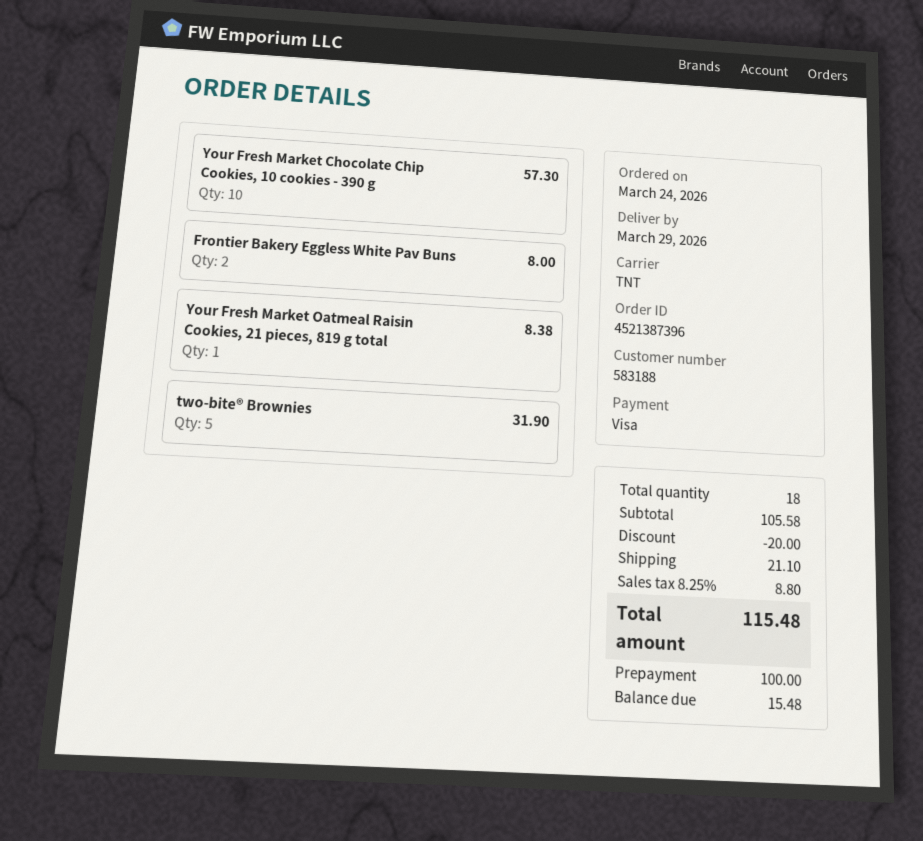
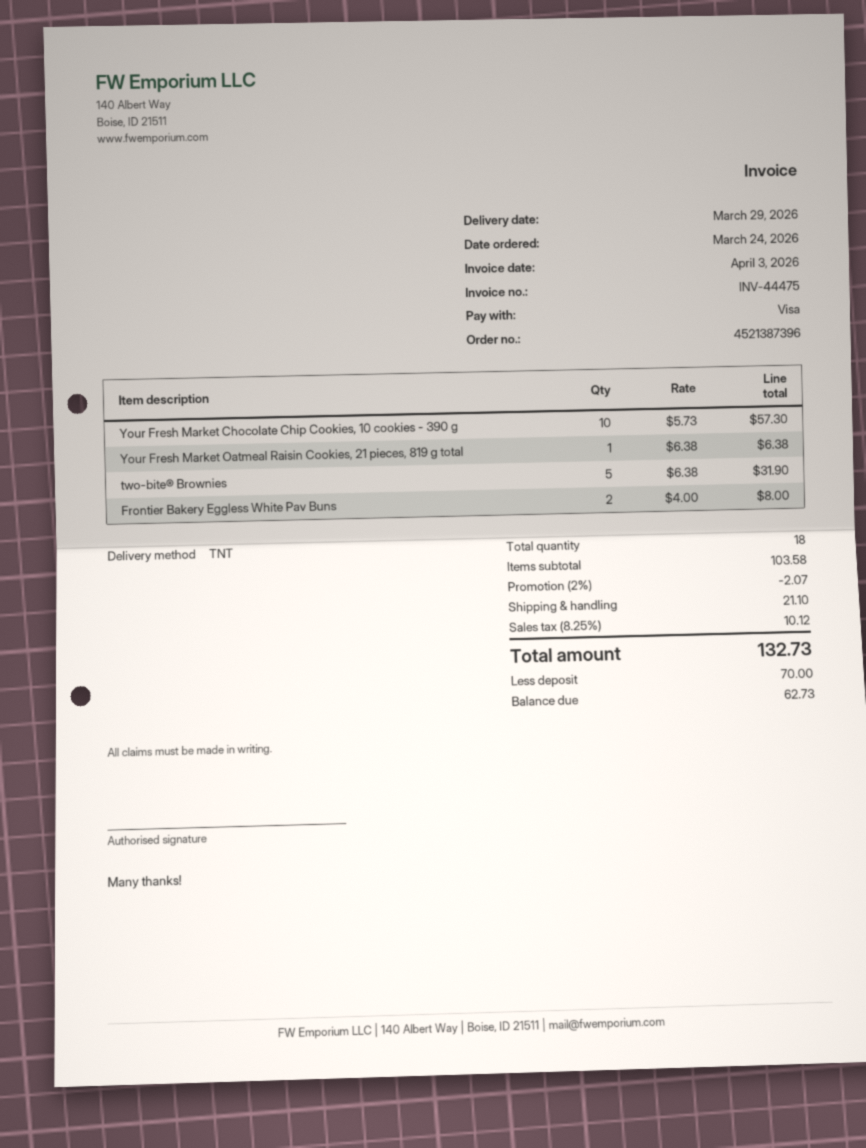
Your Fresh Market Oatmeal Raisin Cookies, 21 pieces, 819 g total: 1 for 8.38 -> 1 for 6.38
subtotal: 105.58 -> 103.58
discount: 20.00 -> 2.07
tax: 8.25% = 8.80 -> 8.25% = 10.12
total: 115.48 -> 132.73
deposit: 100.00 -> 70.00
balance: 15.48 -> 62.73

